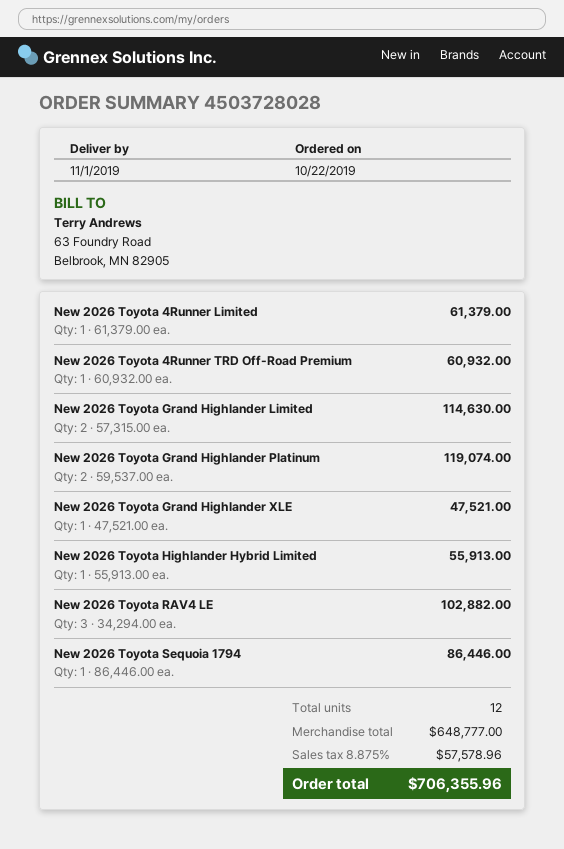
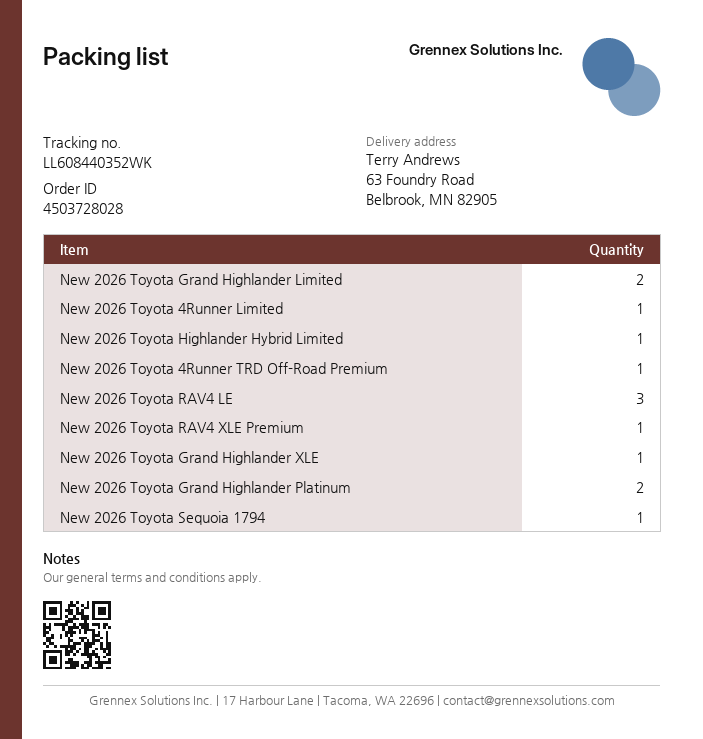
New 2026 Toyota RAV4 XLE Premium: none -> 1

